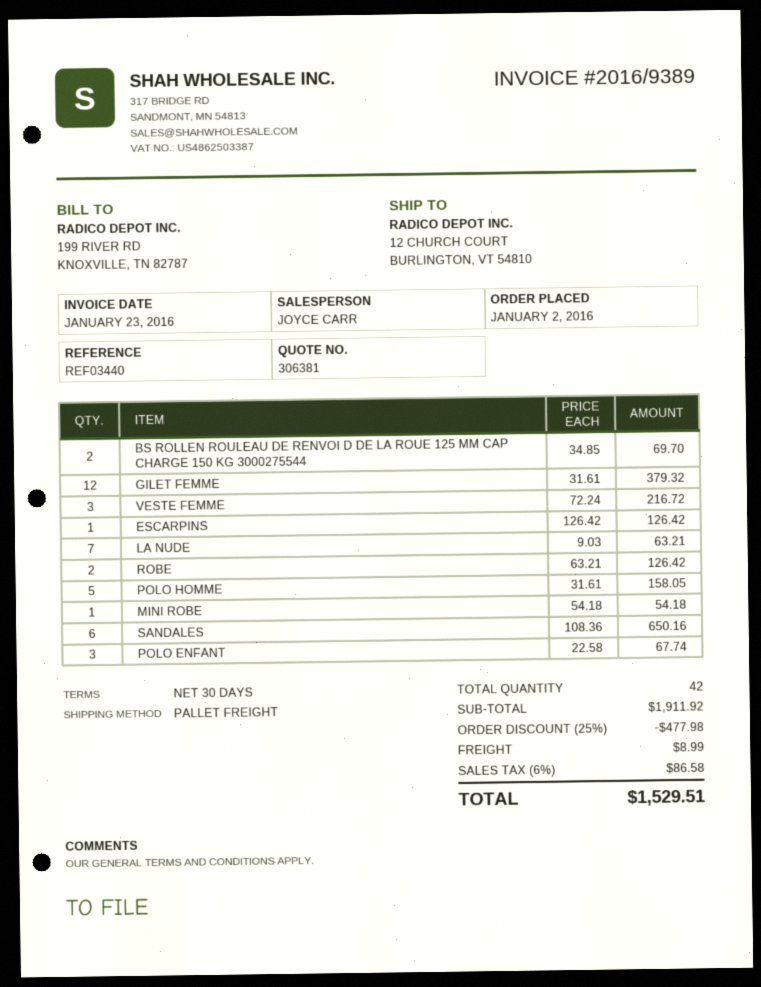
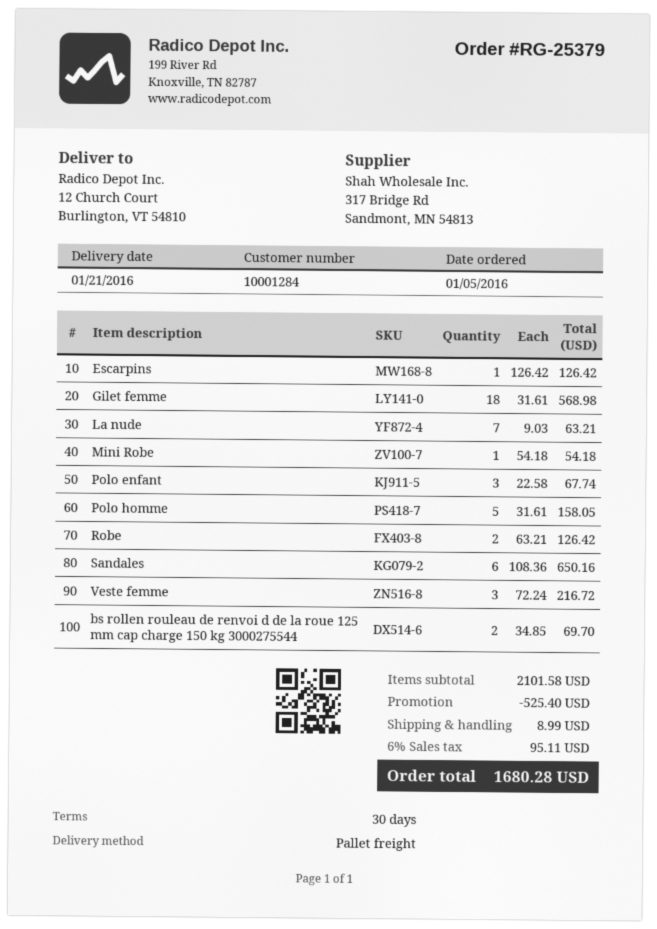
order date: 2016-01-02 -> 2016-01-05
GILET FEMME: 12 x 31.61 = 379.32 -> 18 x 31.61 = 568.98
subtotal: 1911.92 -> 2101.58
discount: 477.98 -> 525.40
tax: 6% = 86.58 -> 6% = 95.11
total: 1529.51 -> 1680.28

